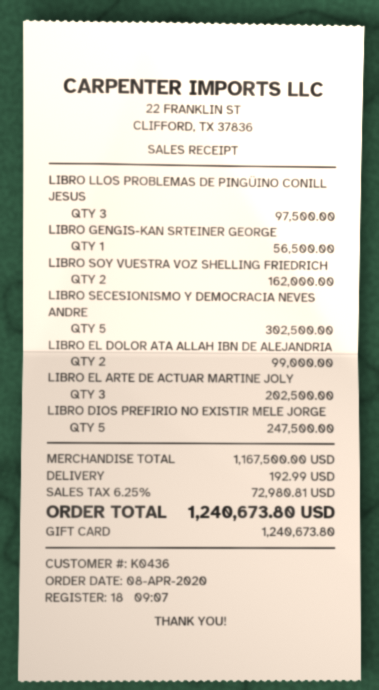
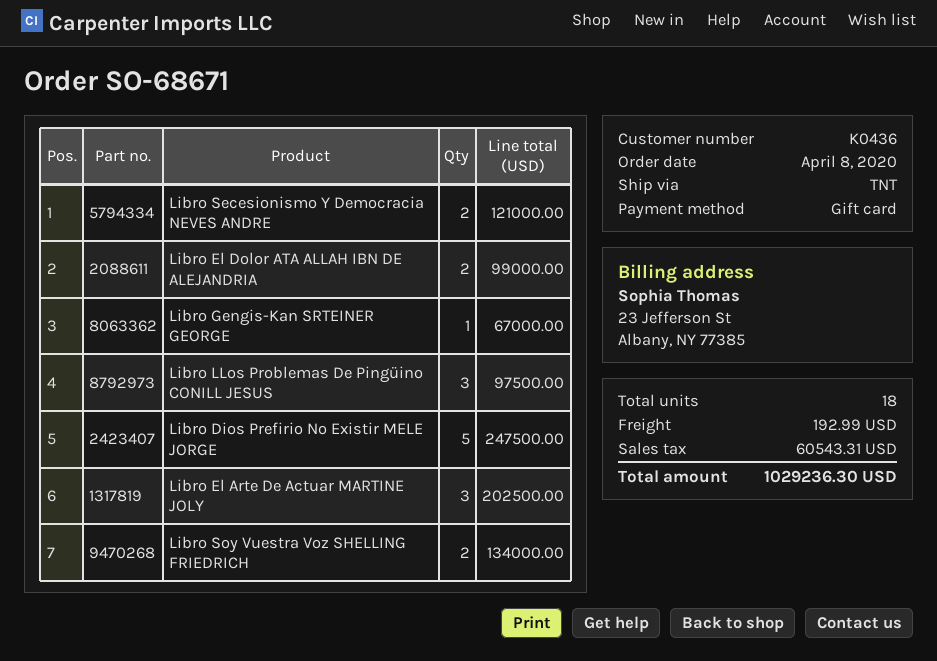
LIBRO GENGIS-KAN SRTEINER GEORGE: 1 for 56500.00 -> 1 for 67000.00
LIBRO SOY VUESTRA VOZ SHELLING FRIEDRICH: 2 for 162000.00 -> 2 for 134000.00
LIBRO SECESIONISMO Y DEMOCRACIA NEVES ANDRE: 5 for 302500.00 -> 2 for 121000.00
tax: 72980.81 -> 60543.31
total: 1240673.80 -> 1029236.30

